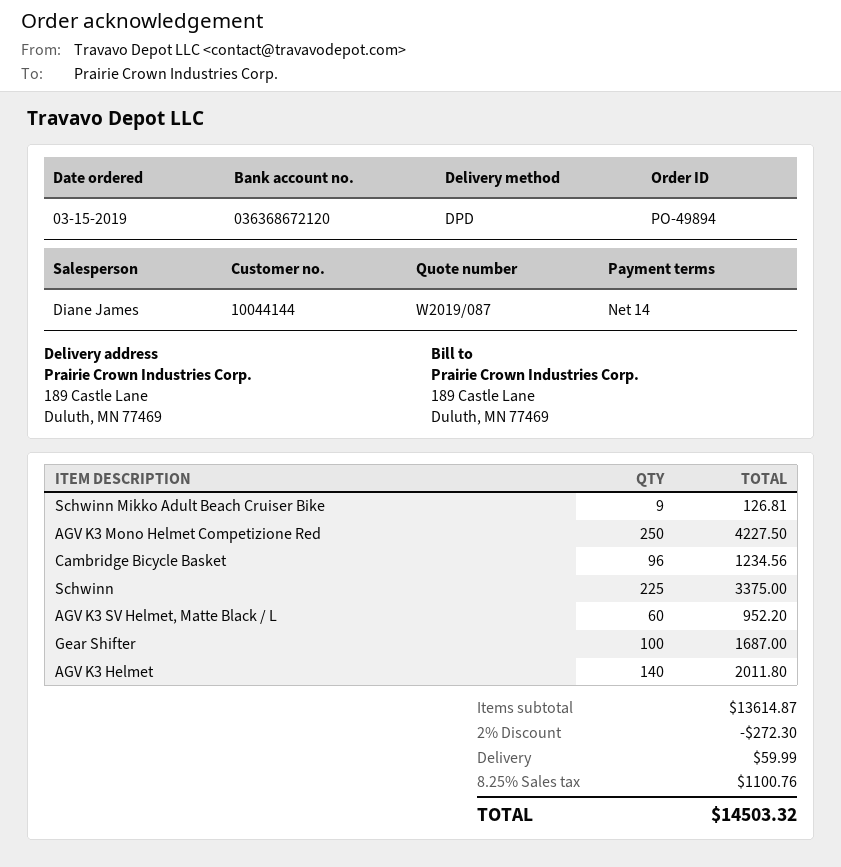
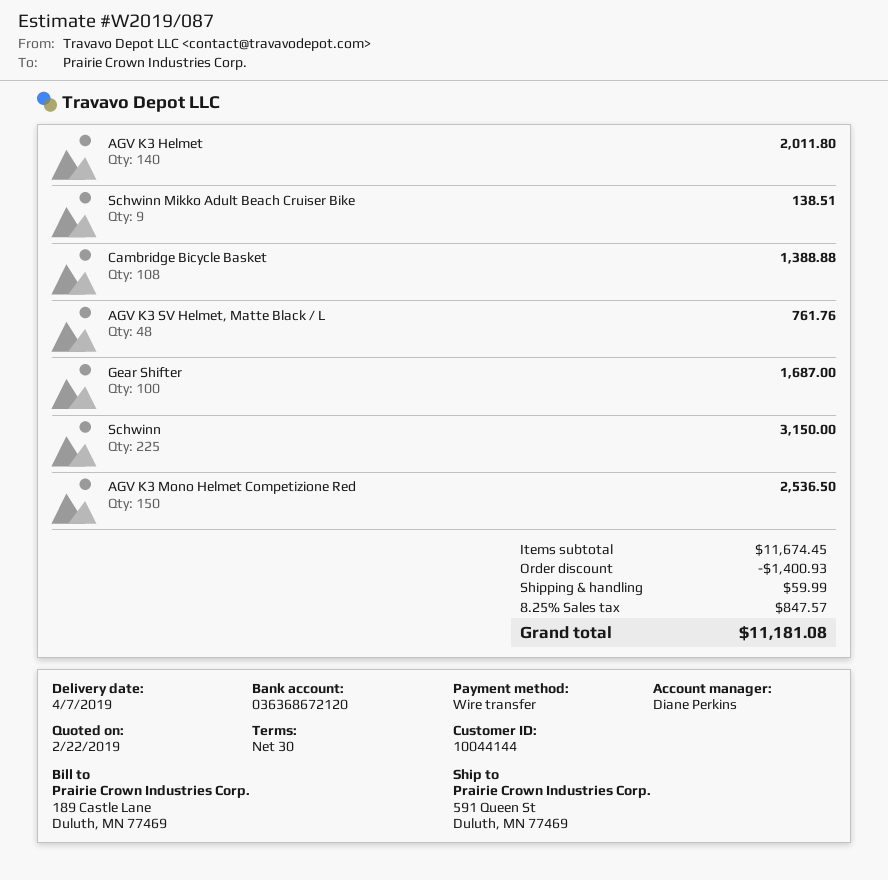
payment terms: 14 days -> 30 days
sales rep: Diane James -> Diane Perkins
ship to: 189 Castle Lane, Duluth, MN 77469 -> 591 Queen St, Duluth, MN 77469
Schwinn Mikko Adult Beach Cruiser Bike: 9 for 126.81 -> 9 for 138.51
AGV K3 Mono Helmet Competizione Red: 250 for 4227.50 -> 150 for 2536.50
Cambridge Bicycle Basket: 96 for 1234.56 -> 108 for 1388.88
Schwinn: 225 for 3375.00 -> 225 for 3150.00
AGV K3 SV Helmet, Matte Black / L: 60 for 952.20 -> 48 for 761.76
subtotal: 13614.87 -> 11674.45
discount: 272.30 -> 1400.93
tax: 8.25% = 1100.76 -> 8.25% = 847.57
total: 14503.32 -> 11181.08

